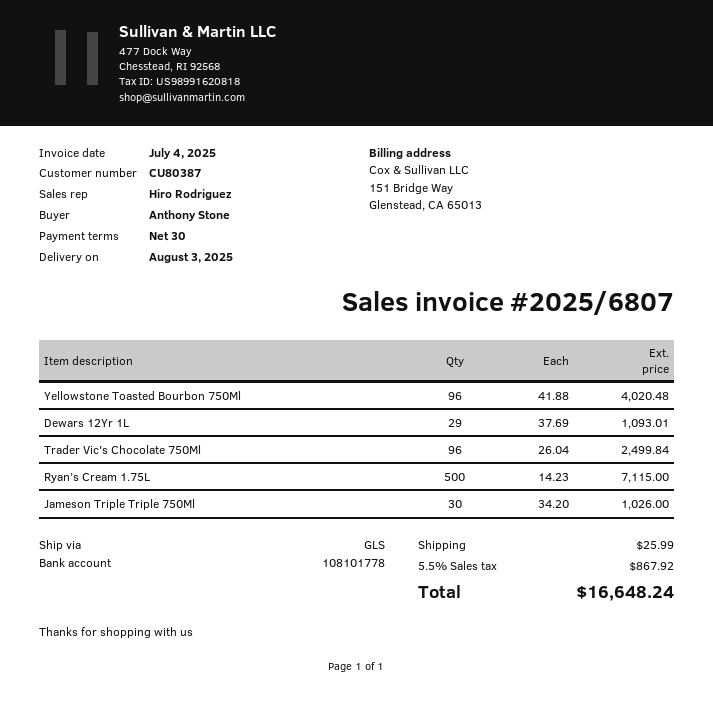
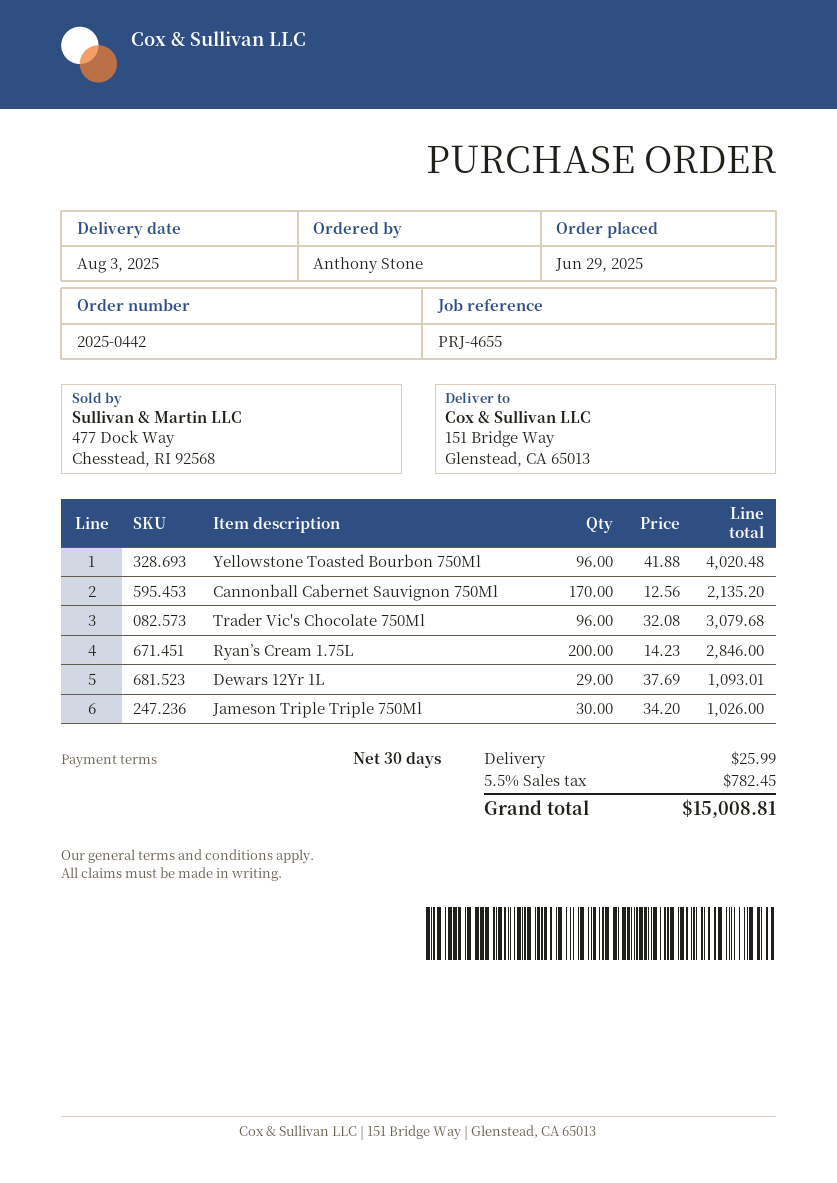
Trader Vic's Chocolate 750Ml: 96 x 26.04 = 2499.84 -> 96 x 32.08 = 3079.68
Ryan’s Cream 1.75L: 500 x 14.23 = 7115.00 -> 200 x 14.23 = 2846.00
Cannonball Cabernet Sauvignon 750Ml: none -> 170 x 12.56 = 2135.20
tax: 5.5% = 867.92 -> 5.5% = 782.45
total: 16648.24 -> 15008.81

